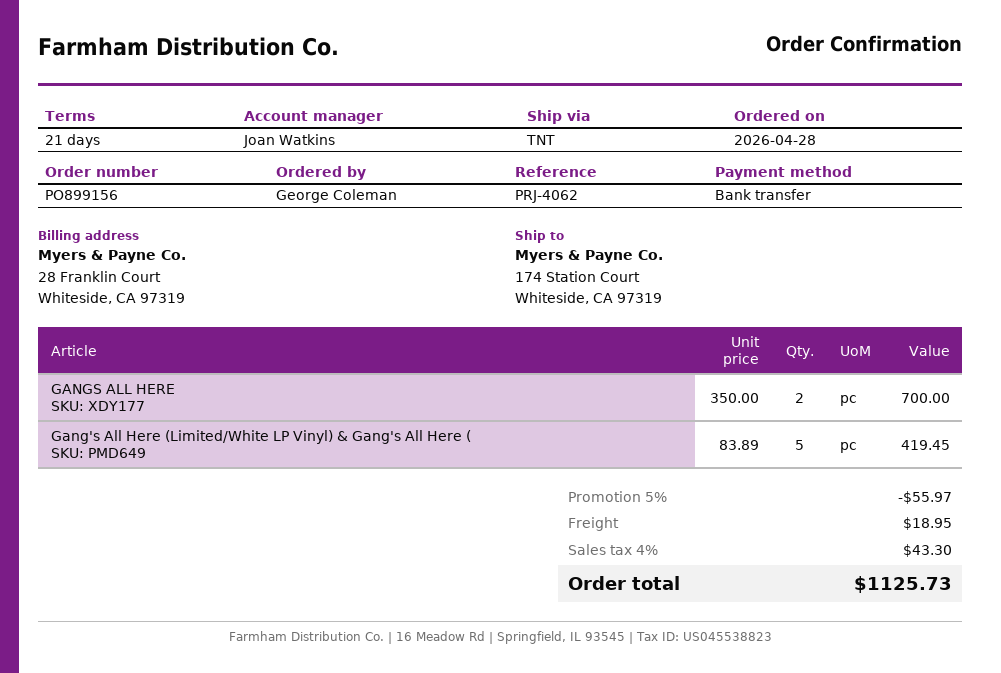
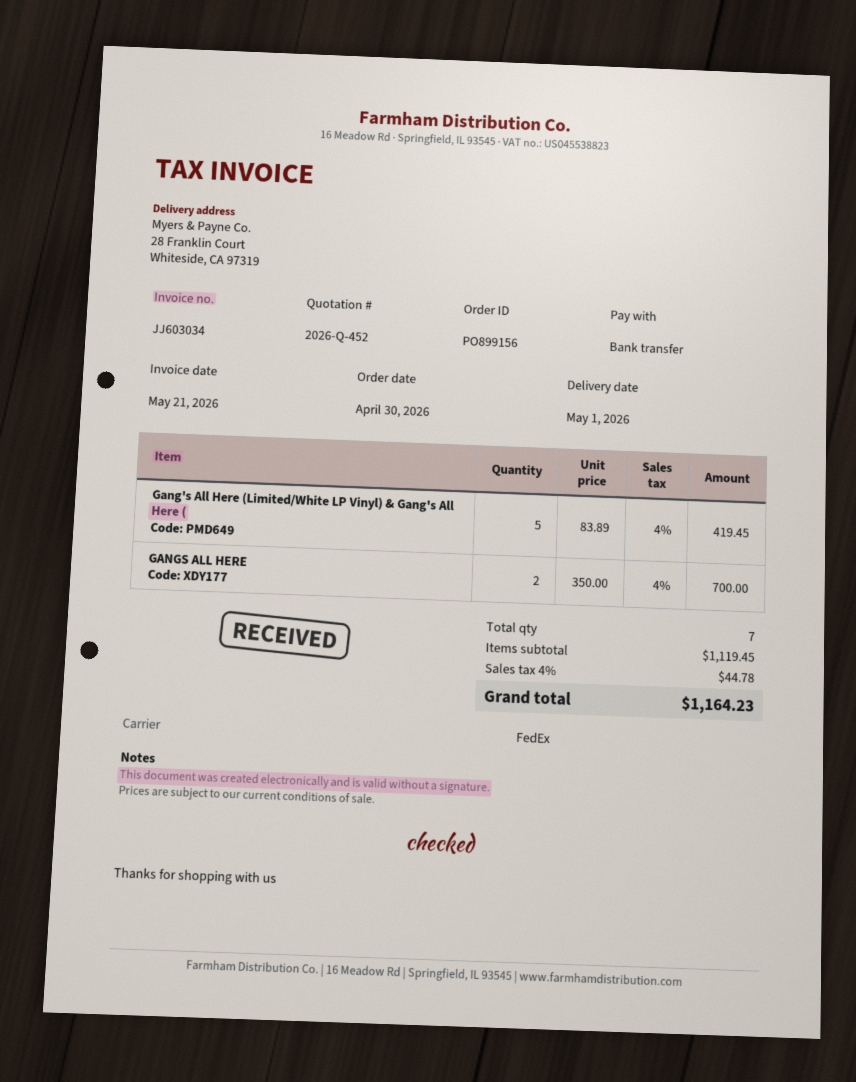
order date: 2026-04-28 -> 2026-04-30
shipping method: TNT -> FedEx
ship to: 174 Station Court, Whiteside, CA 97319 -> 28 Franklin Court, Whiteside, CA 97319
discount: 5% = 55.97 -> none
shipping: 18.95 -> none
tax: 4% = 43.30 -> 4% = 44.78
total: 1125.73 -> 1164.23

